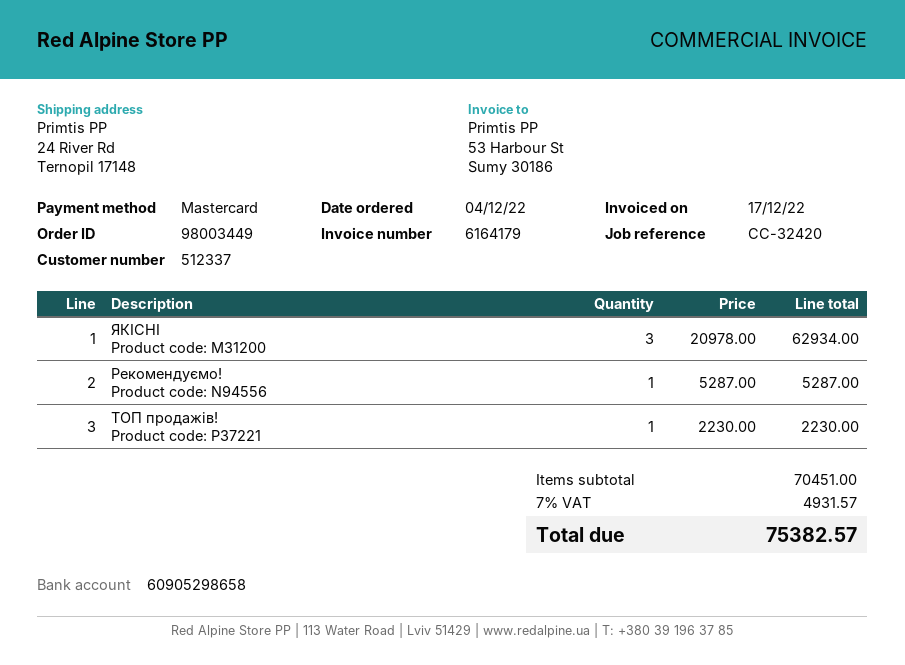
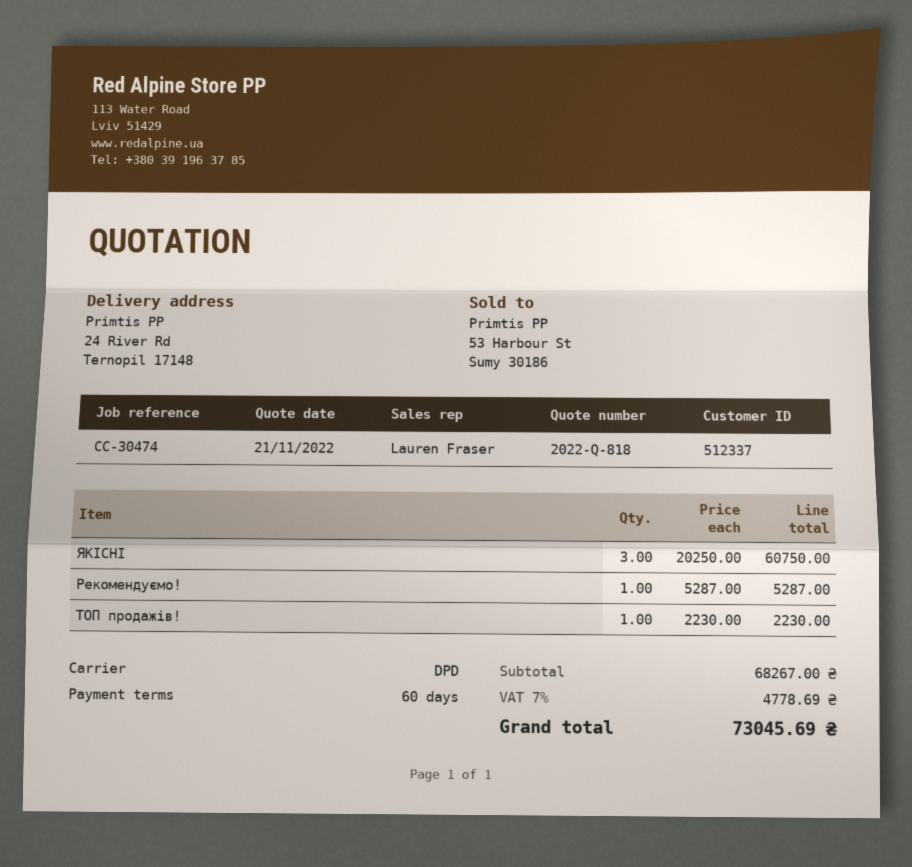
reference: CC-32420 -> CC-30474
ЯКІСНІ: 3 x 20978.00 = 62934.00 -> 3 x 20250.00 = 60750.00
subtotal: 70451.00 -> 68267.00
tax: 7% = 4931.57 -> 7% = 4778.69
total: 75382.57 -> 73045.69

